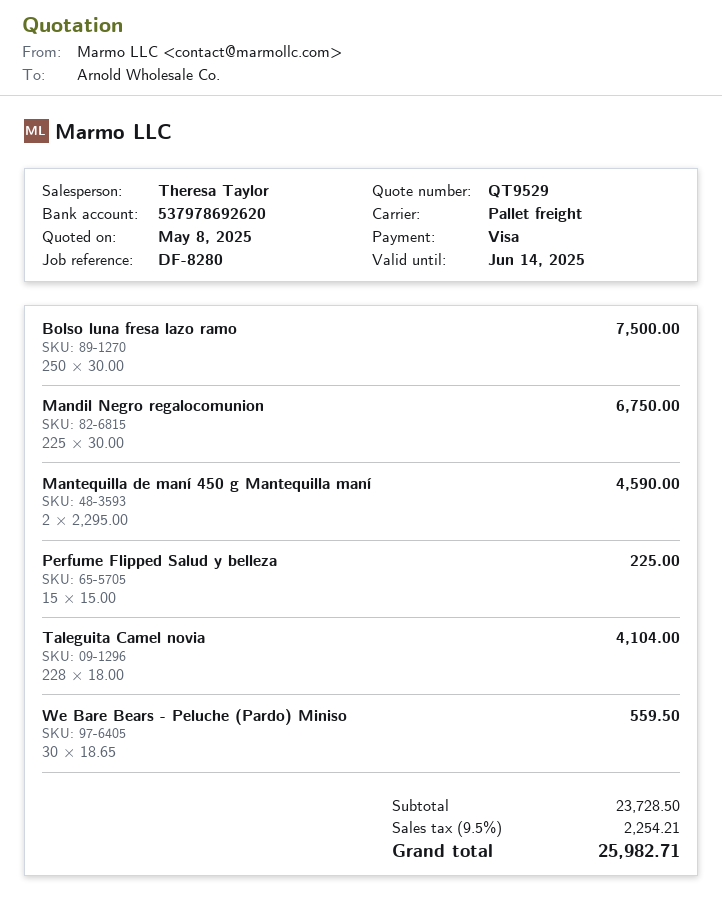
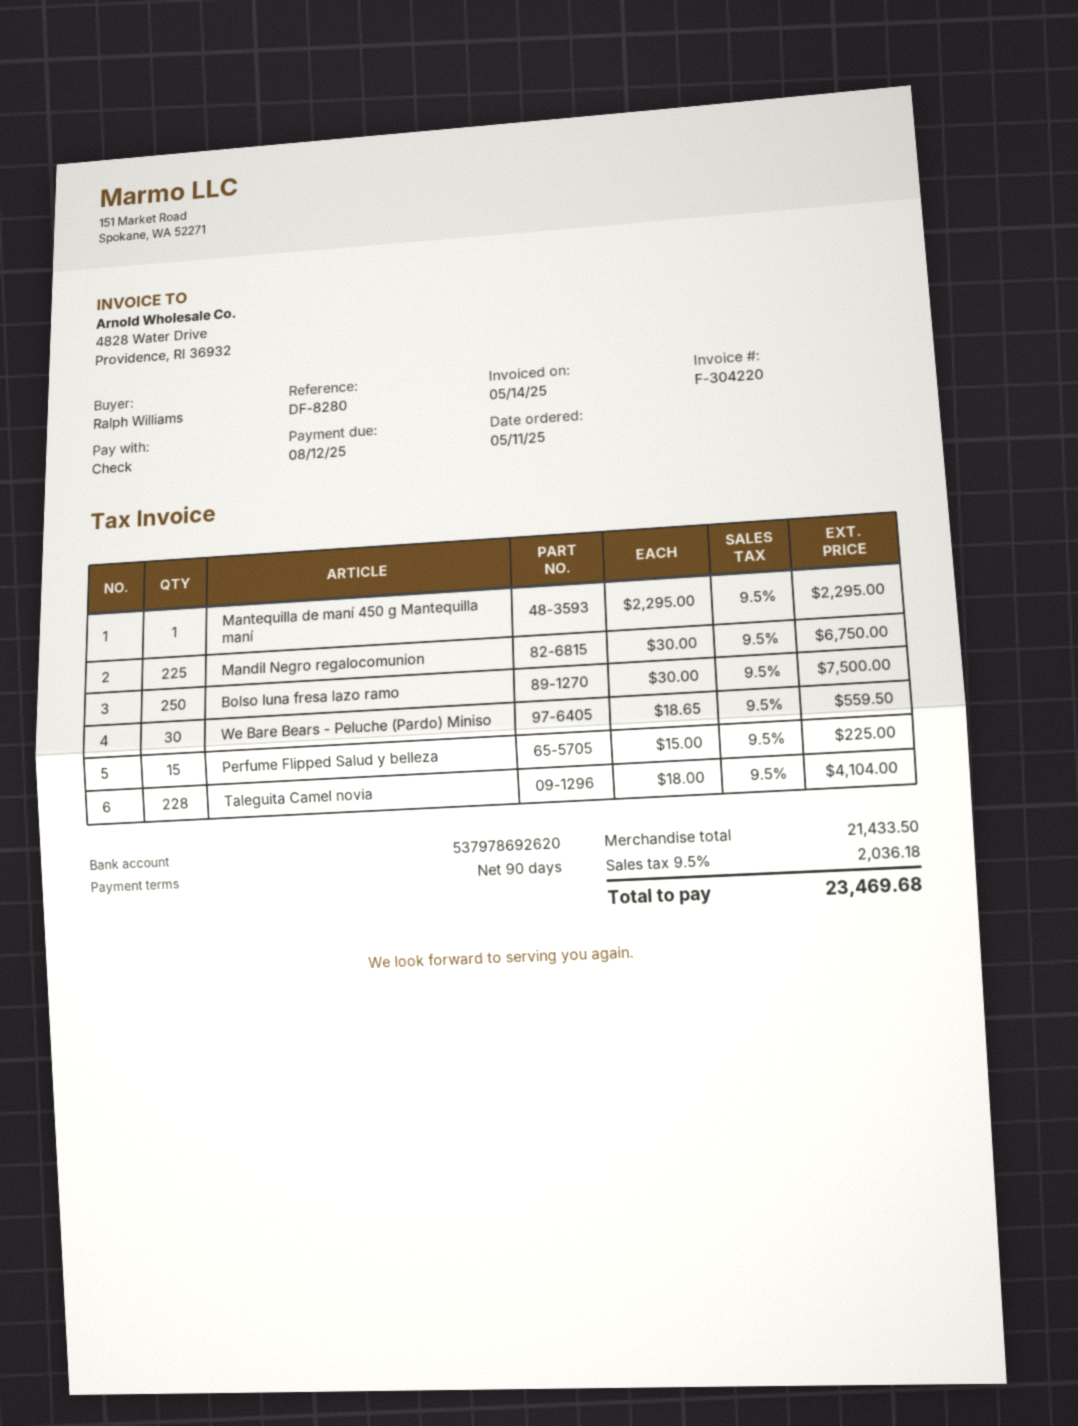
payment method: Visa -> cheque
Mantequilla de maní 450 g Mantequilla maní: 2 x 2295.00 = 4590.00 -> 1 x 2295.00 = 2295.00
subtotal: 23728.50 -> 21433.50
tax: 9.5% = 2254.21 -> 9.5% = 2036.18
total: 25982.71 -> 23469.68

